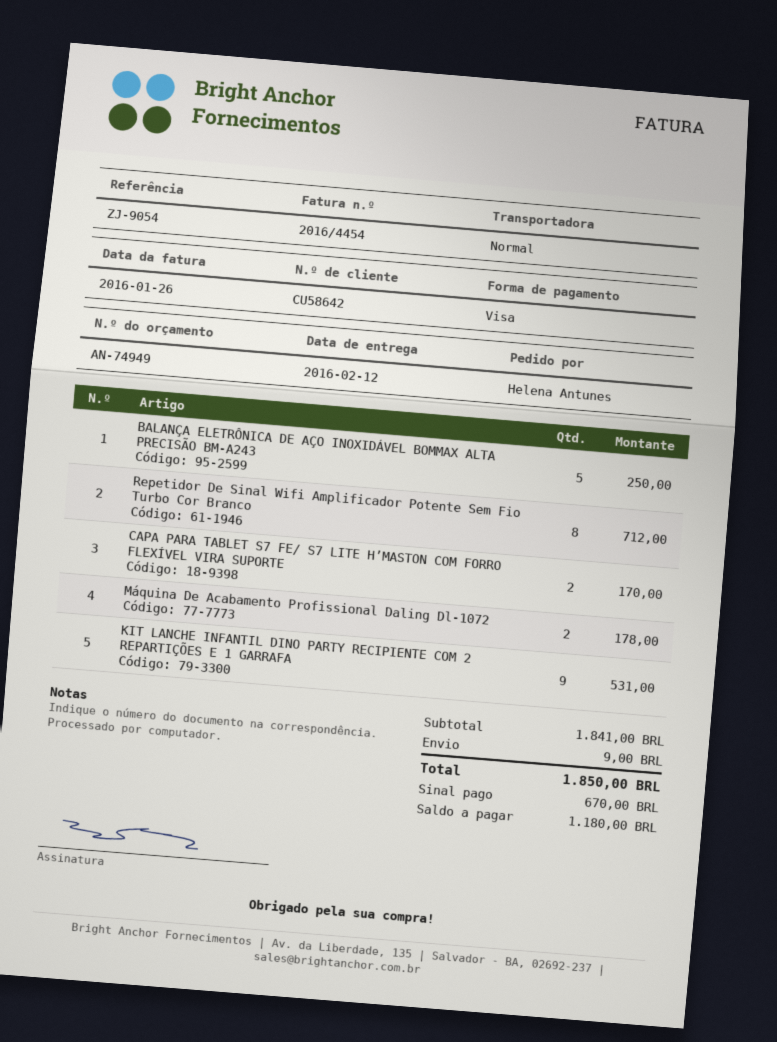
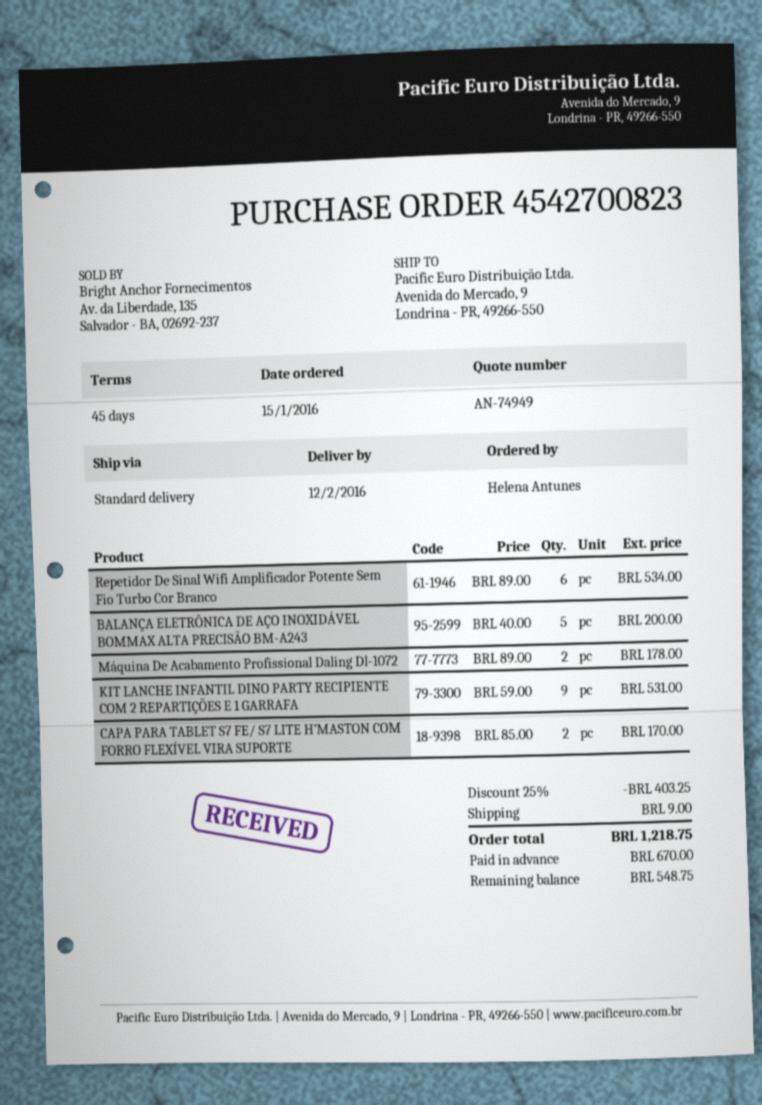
BALANÇA ELETRÔNICA DE AÇO INOXIDÁVEL BOMMAX ALTA PRECISÃO BM-A243: 5 for 250.00 -> 5 for 200.00
Repetidor De Sinal Wifi Amplificador Potente Sem Fio Turbo Cor Branco: 8 for 712.00 -> 6 for 534.00
discount: none -> 25% = 403.25
total: 1850.00 -> 1218.75
balance: 1180.00 -> 548.75

